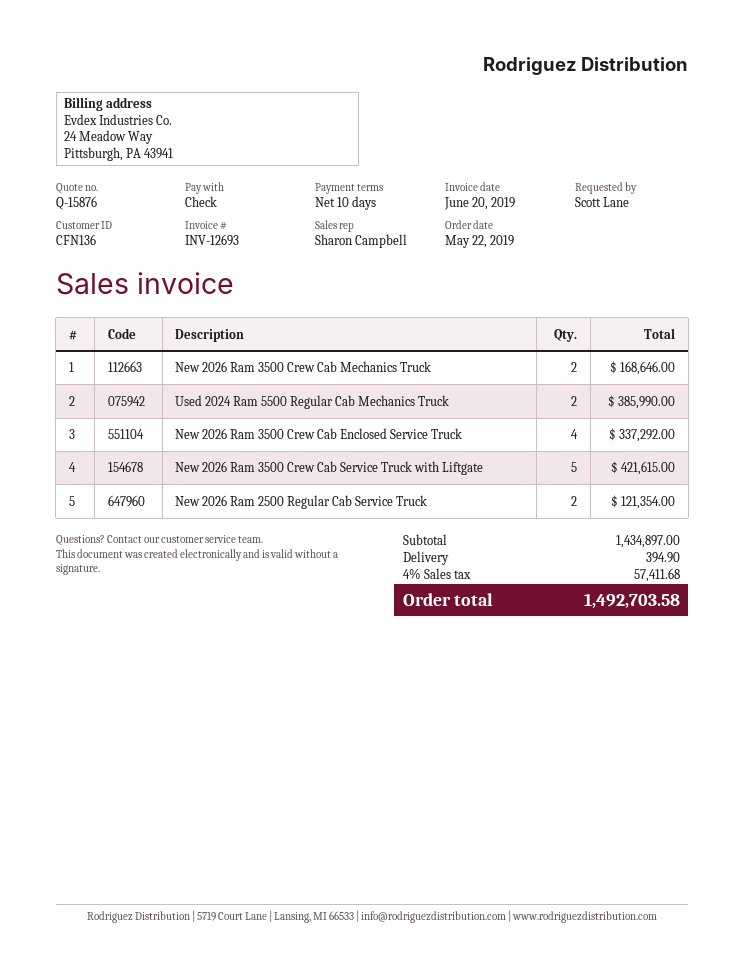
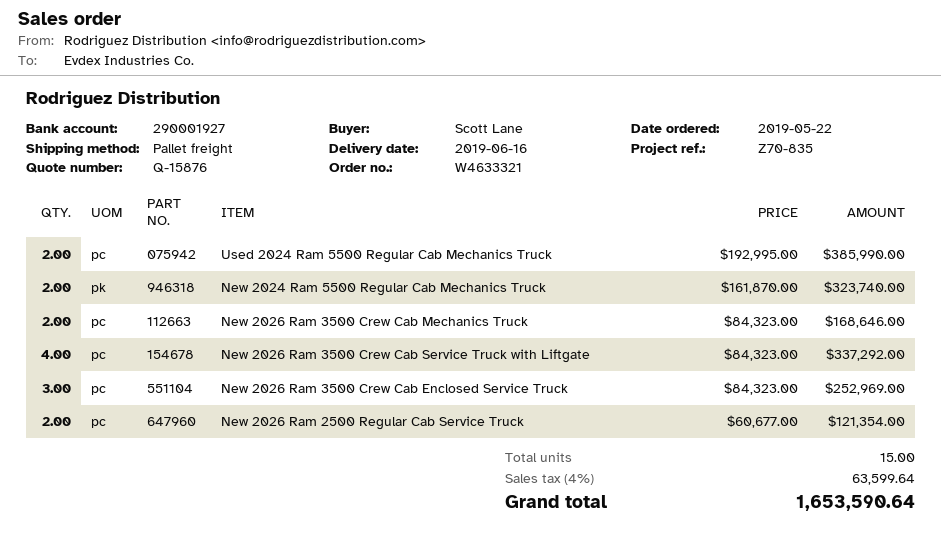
New 2026 Ram 3500 Crew Cab Enclosed Service Truck: 4 for 337292.00 -> 3 for 252969.00
New 2026 Ram 3500 Crew Cab Service Truck with Liftgate: 5 for 421615.00 -> 4 for 337292.00
New 2024 Ram 5500 Regular Cab Mechanics Truck: none -> 2 for 323740.00
shipping: 394.90 -> none
tax: 4% = 57411.68 -> 4% = 63599.64
total: 1492703.58 -> 1653590.64

